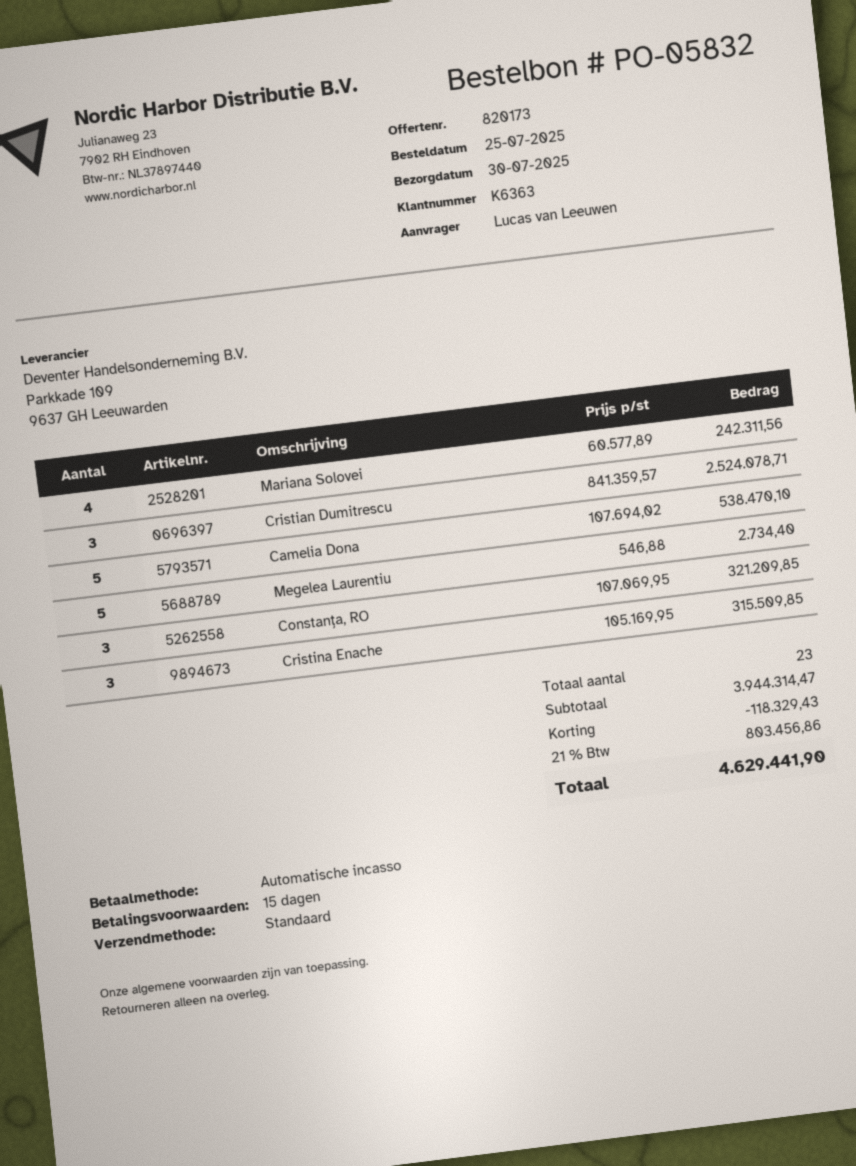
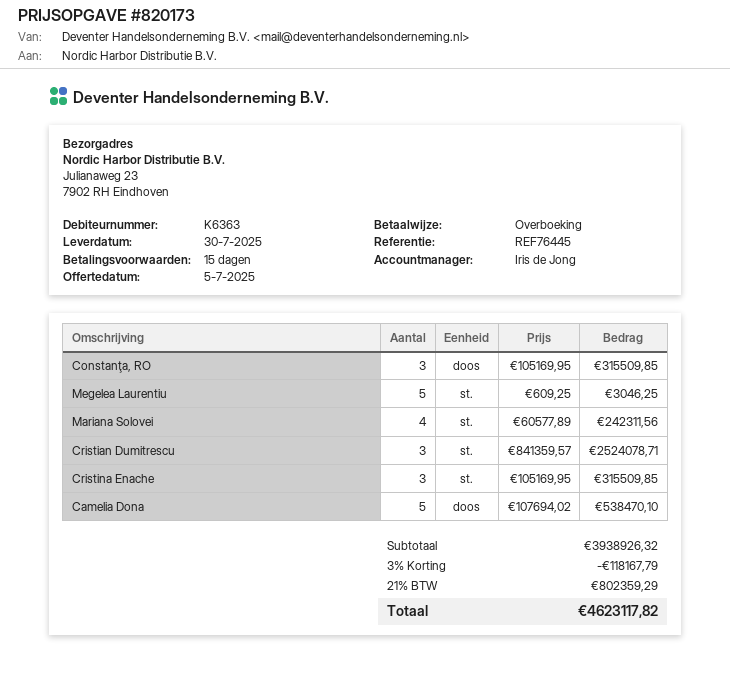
payment method: direct debit -> bank transfer
Megelea Laurentiu: 5 x 546.88 = 2734.40 -> 5 x 609.25 = 3046.25
Constanţa, RO: 3 x 107069.95 = 321209.85 -> 3 x 105169.95 = 315509.85
subtotal: 3944314.47 -> 3938926.32
discount: 118329.43 -> 118167.79
tax: 21% = 803456.86 -> 21% = 802359.29
total: 4629441.90 -> 4623117.82

